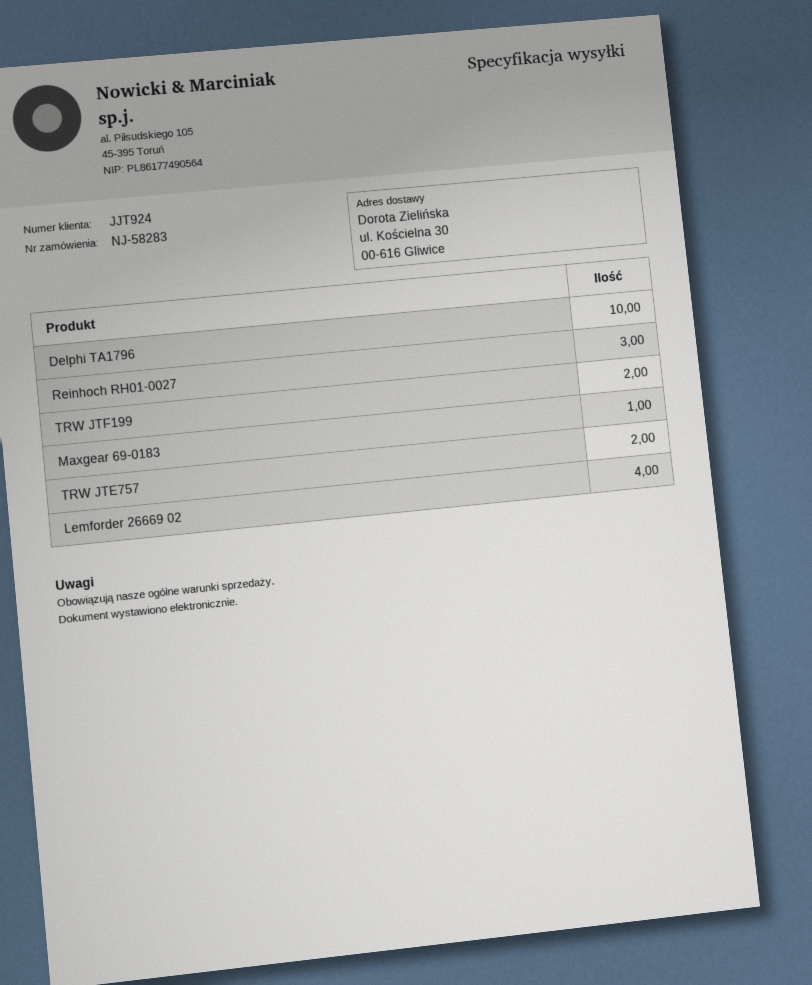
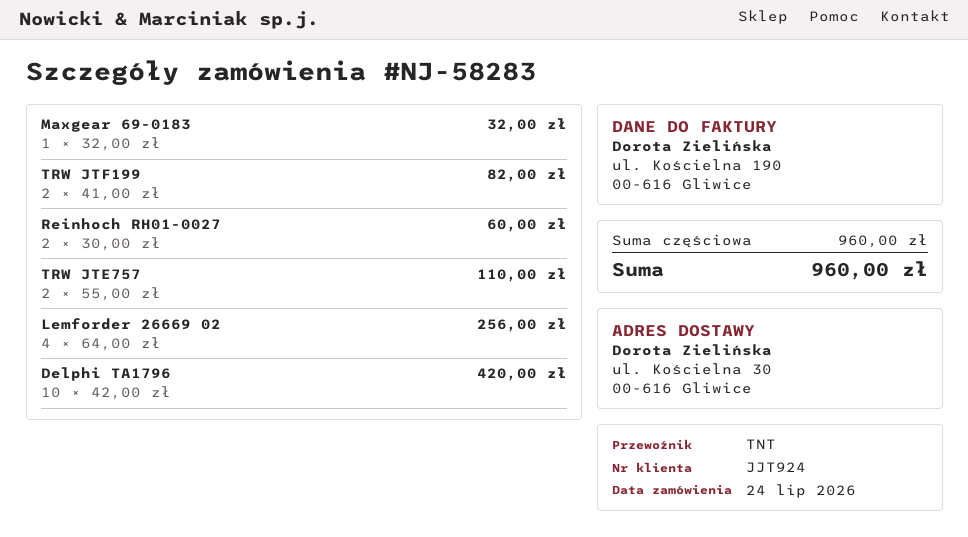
Reinhoch RH01-0027: 3 -> 2

